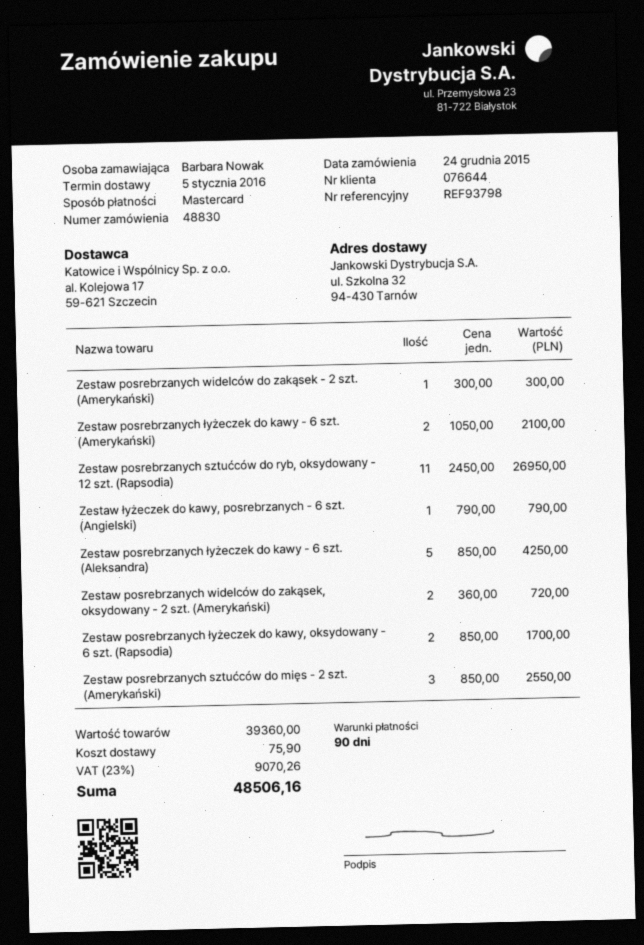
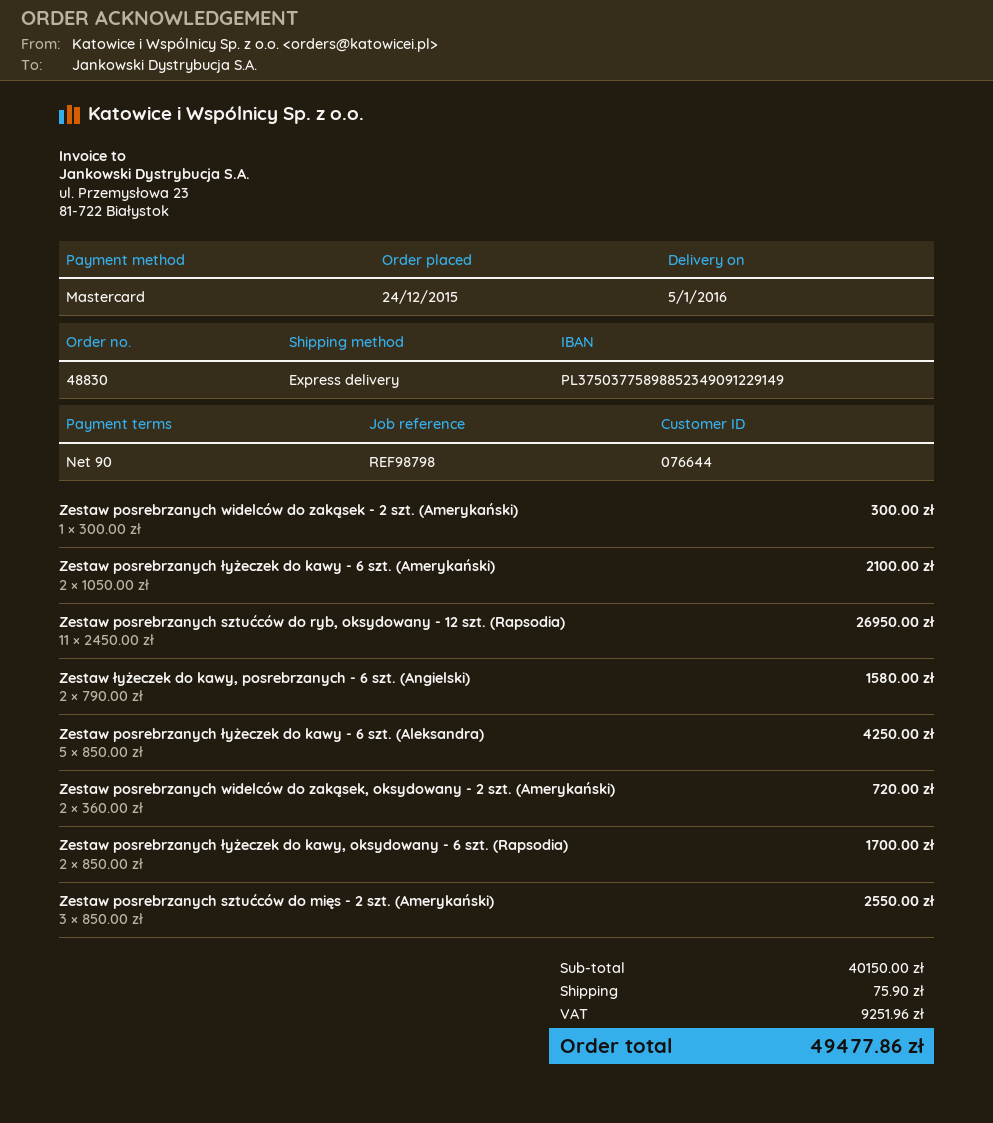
reference: REF93798 -> REF98798
Zestaw łyżeczek do kawy, posrebrzanych - 6 szt. (Angielski): 1 x 790.00 = 790.00 -> 2 x 790.00 = 1580.00
subtotal: 39360.00 -> 40150.00
tax: 9070.26 -> 9251.96
total: 48506.16 -> 49477.86

